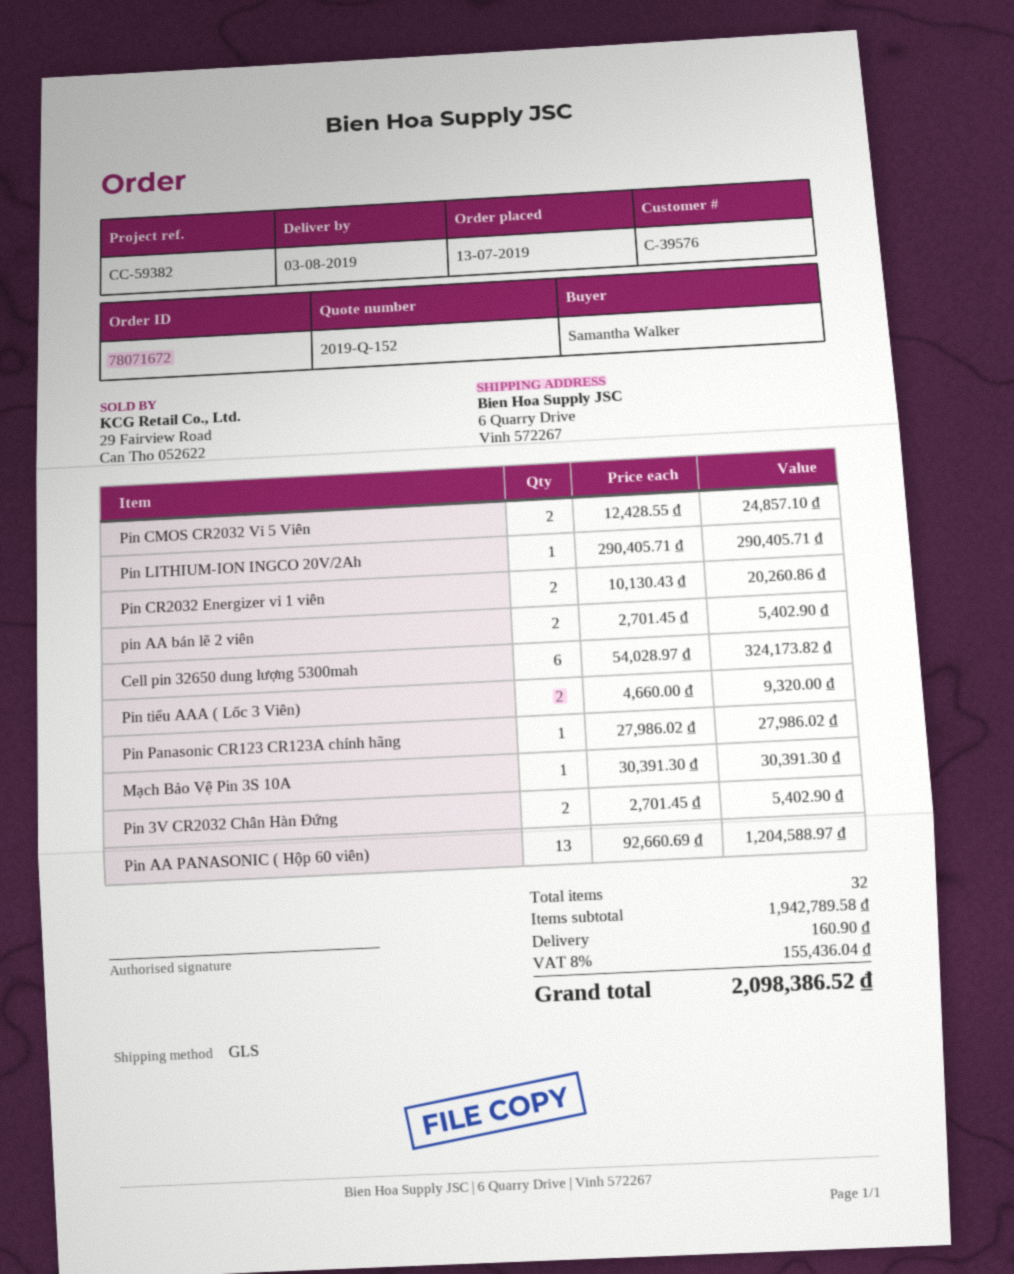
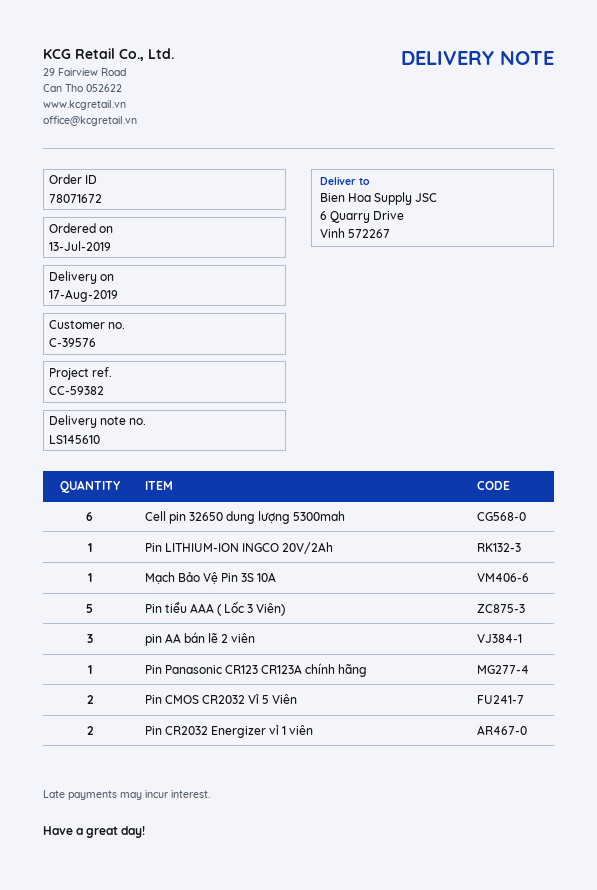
delivery date: 2019-08-03 -> 2019-08-17
pin AA bán lẽ 2 viên: 2 -> 3
Pin tiểu AAA ( Lốc 3 Viên): 2 -> 5
Pin 3V CR2032 Chân Hàn Đứng: 2 -> none
Pin AA PANASONIC ( Hộp 60 viên): 13 -> none

